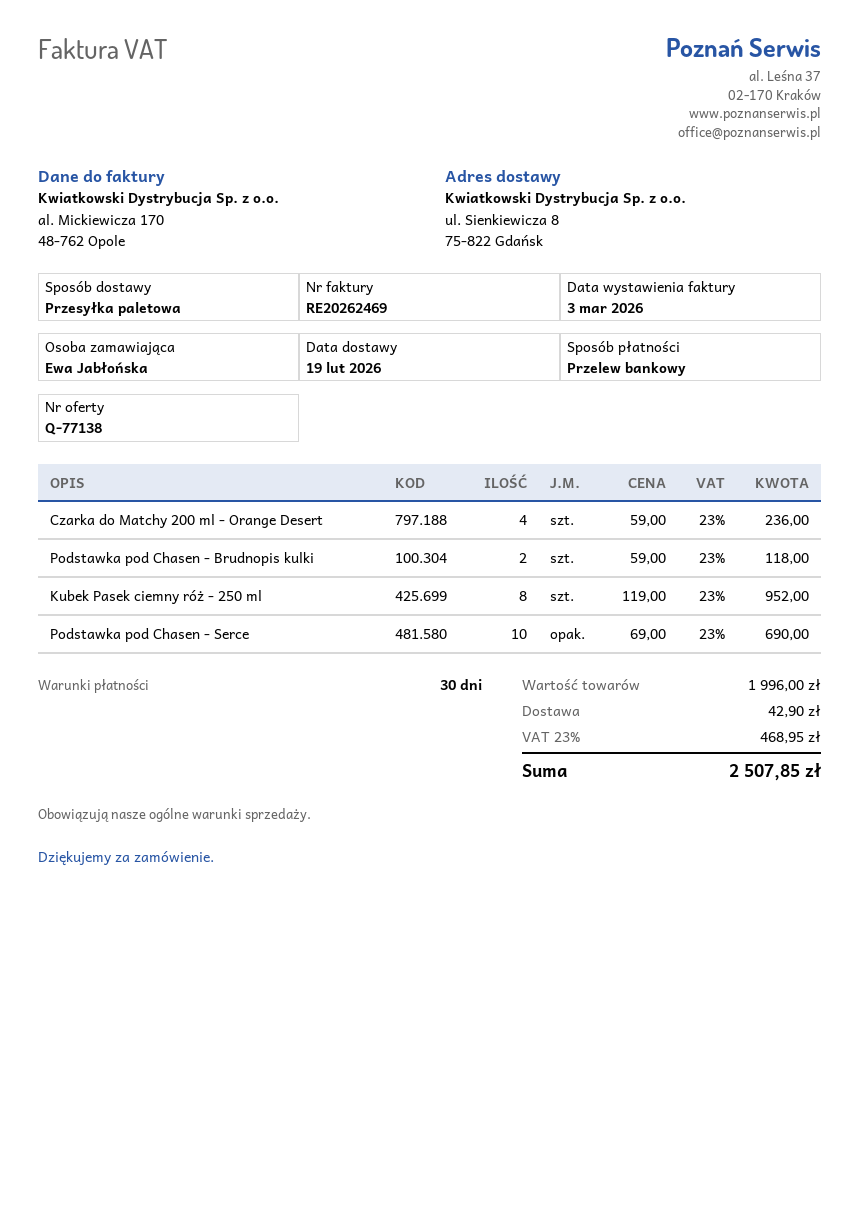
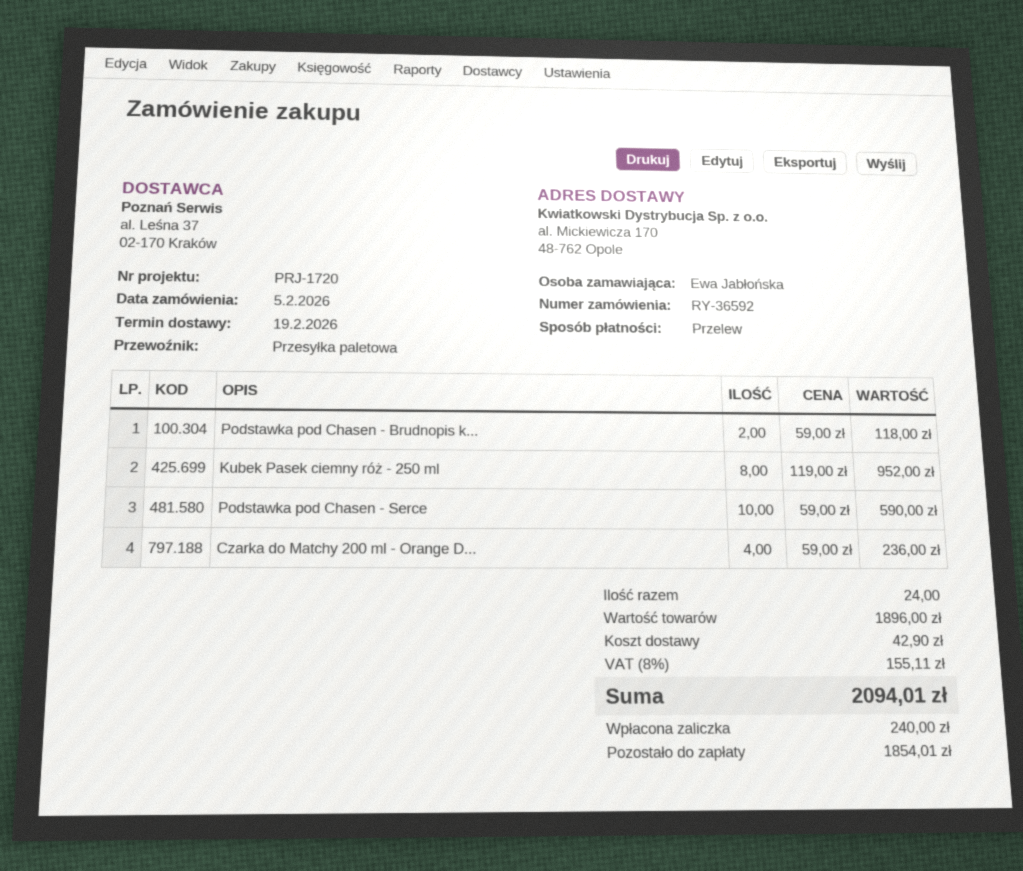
ship to: ul. Sienkiewicza 8, 75-822 Gdańsk -> al. Mickiewicza 170, 48-762 Opole
Podstawka pod Chasen - Serce: 10 x 69.00 = 690.00 -> 10 x 59.00 = 590.00
subtotal: 1996.00 -> 1896.00
tax: 23% = 468.95 -> 8% = 155.11
total: 2507.85 -> 2094.01

